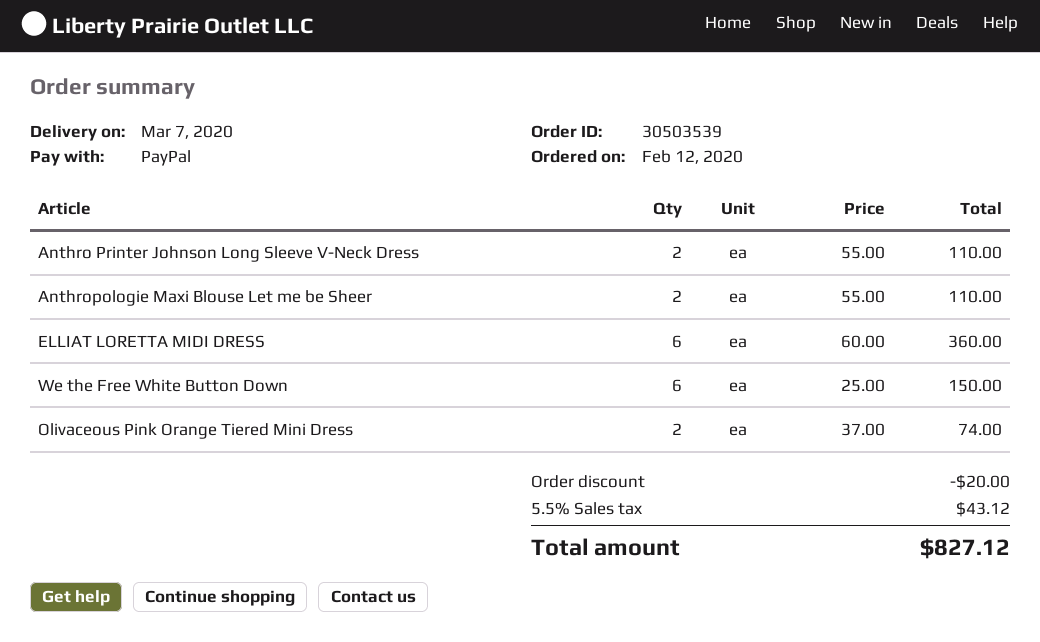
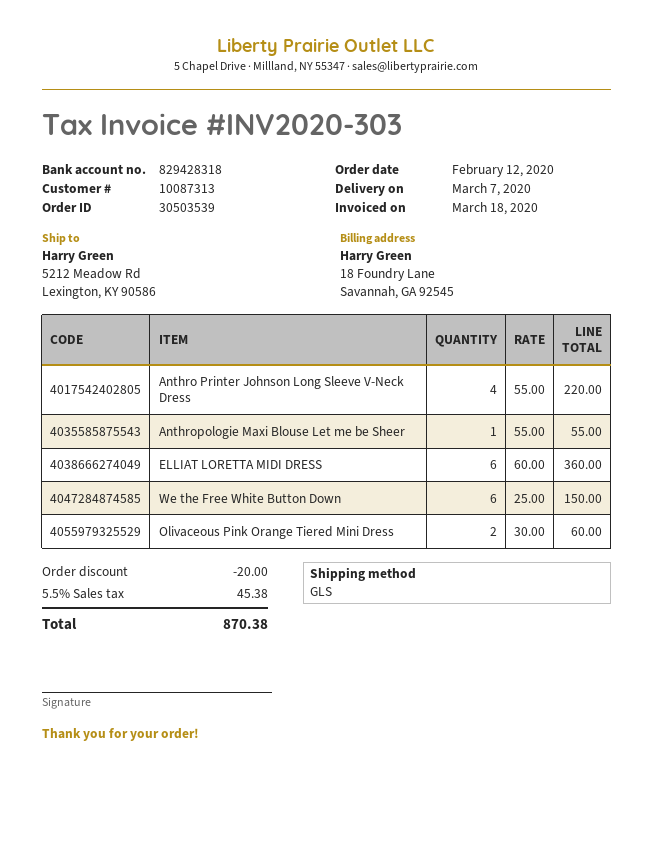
Anthro Printer Johnson Long Sleeve V-Neck Dress: 2 x 55.00 = 110.00 -> 4 x 55.00 = 220.00
Anthropologie Maxi Blouse Let me be Sheer: 2 x 55.00 = 110.00 -> 1 x 55.00 = 55.00
Olivaceous Pink Orange Tiered Mini Dress: 2 x 37.00 = 74.00 -> 2 x 30.00 = 60.00
tax: 5.5% = 43.12 -> 5.5% = 45.38
total: 827.12 -> 870.38

